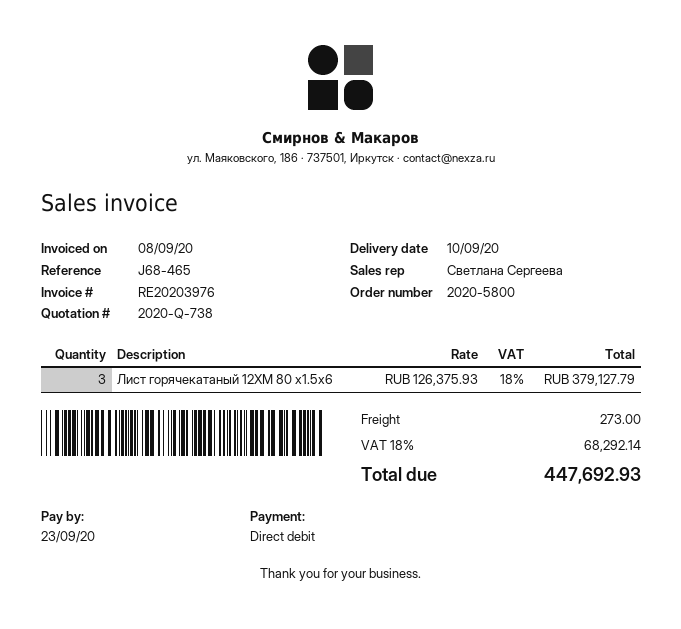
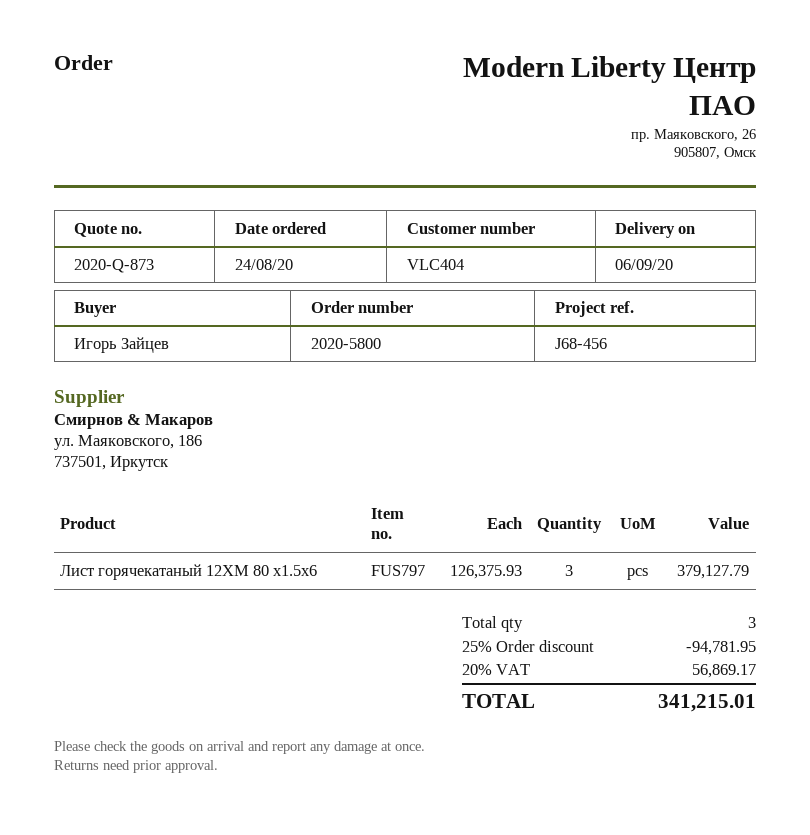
quote number: 2020-Q-738 -> 2020-Q-873
delivery date: 2020-09-10 -> 2020-09-06
reference: J68-465 -> J68-456
discount: none -> 25% = 94781.95
shipping: 273.00 -> none
tax: 18% = 68292.14 -> 20% = 56869.17
total: 447692.93 -> 341215.01

